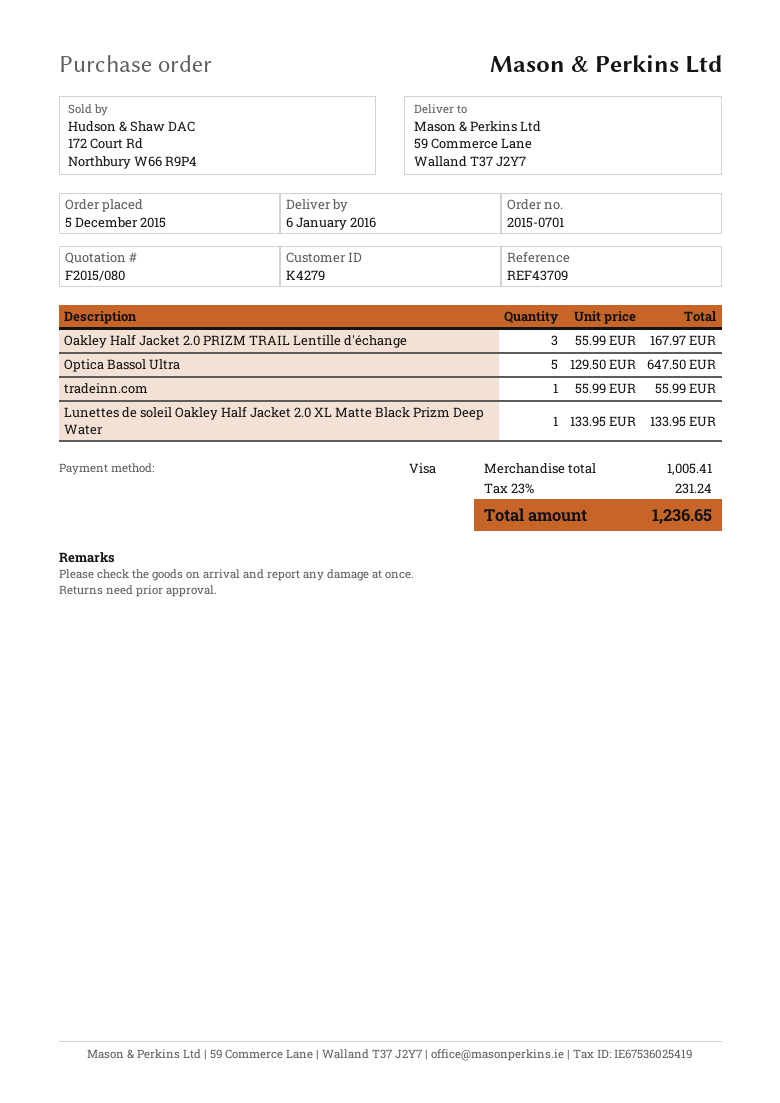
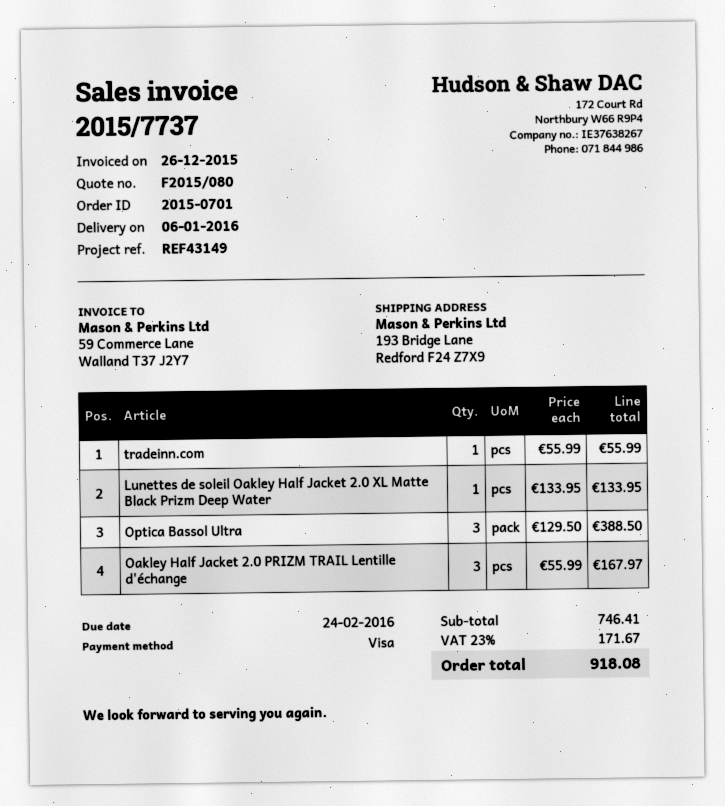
reference: REF43709 -> REF43149
ship to: 59 Commerce Lane, Walland T37 J2Y7 -> 193 Bridge Lane, Redford F24 Z7X9
Optica Bassol Ultra: 5 x 129.50 = 647.50 -> 3 x 129.50 = 388.50
subtotal: 1005.41 -> 746.41
tax: 23% = 231.24 -> 23% = 171.67
total: 1236.65 -> 918.08

